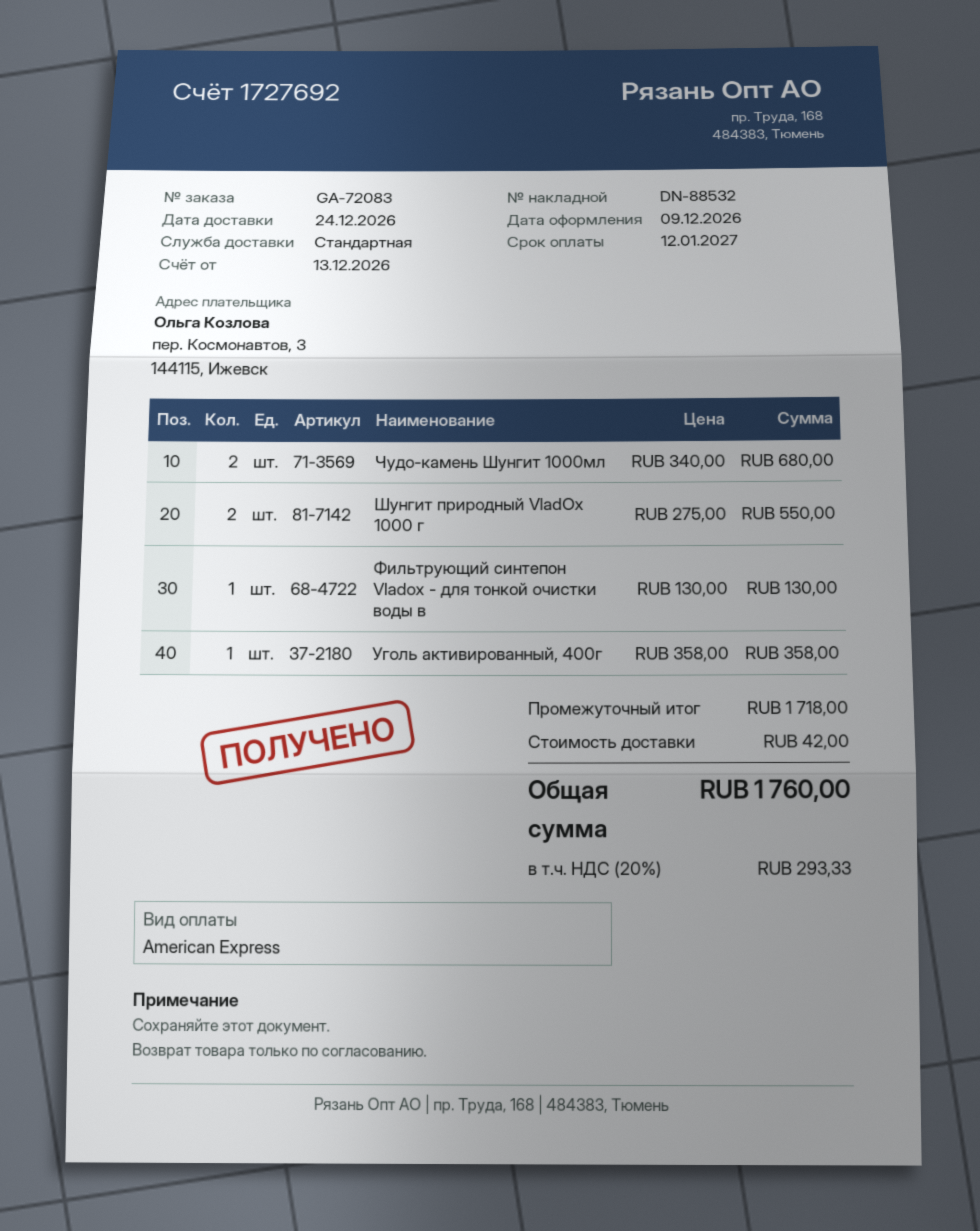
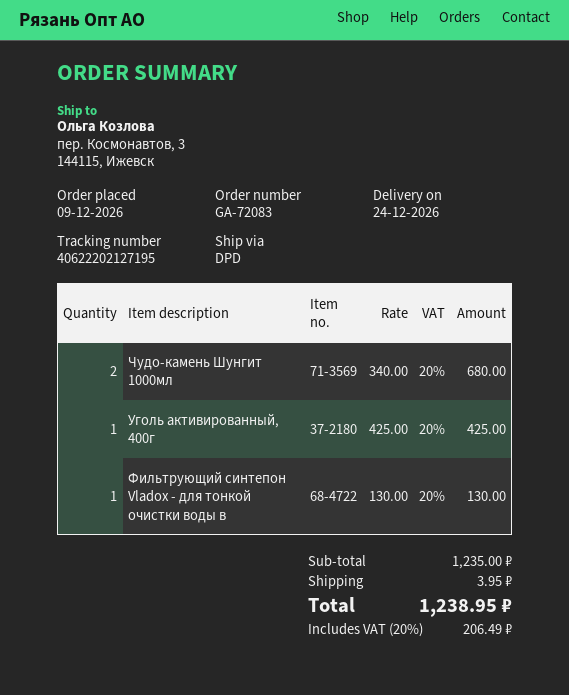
shipping method: standard -> DPD
Шунгит природный VladOx 1000 г: 2 x 275.00 = 550.00 -> none
Уголь активированный, 400г: 1 x 358.00 = 358.00 -> 1 x 425.00 = 425.00
subtotal: 1718.00 -> 1235.00
shipping: 42.00 -> 3.95
tax: 20% = 293.33 -> 20% = 206.49
total: 1760.00 -> 1238.95

